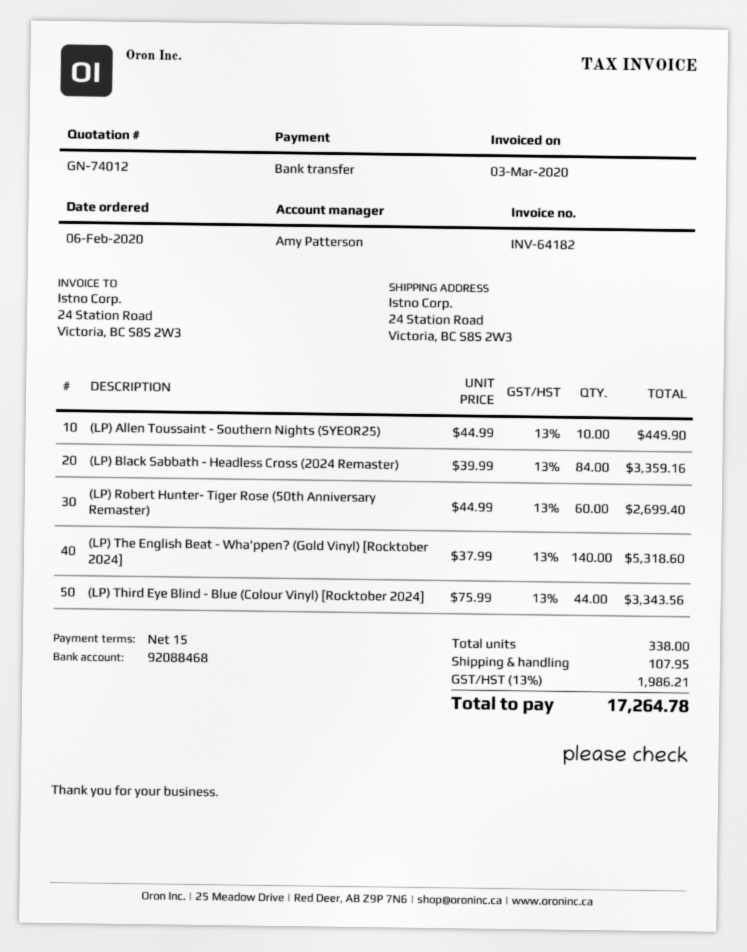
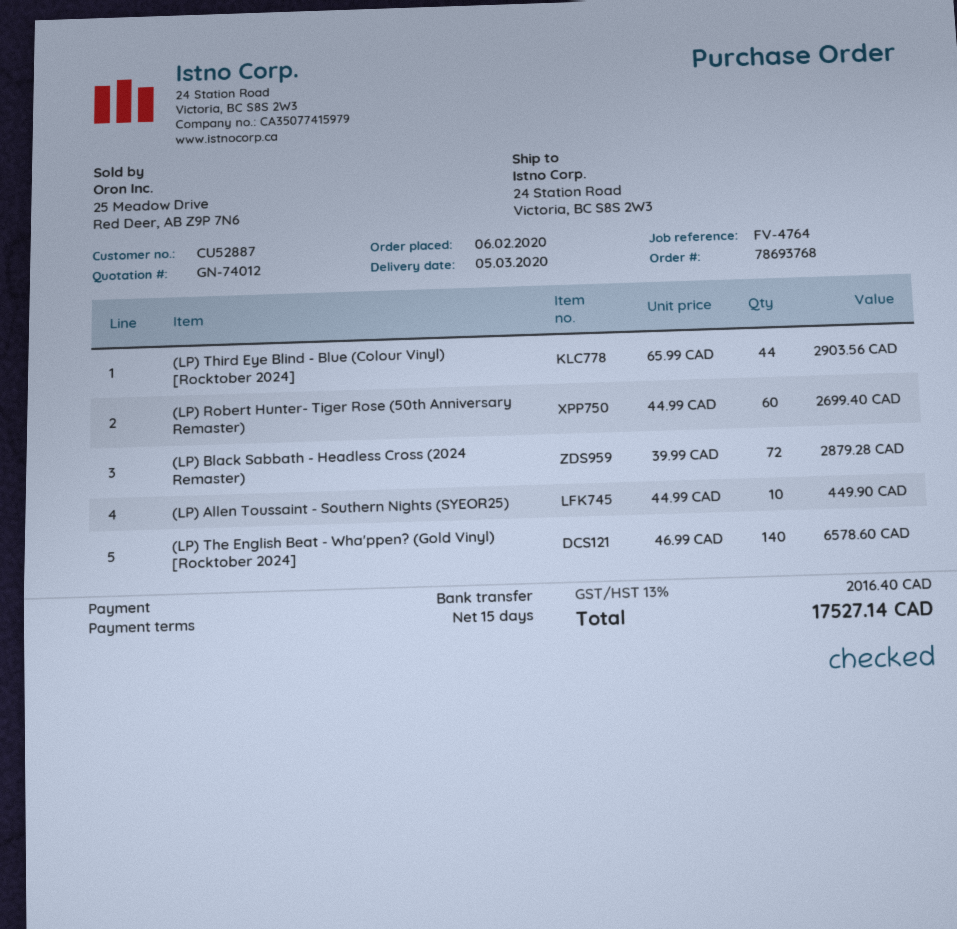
(LP) Black Sabbath - Headless Cross (2024 Remaster): 84 x 39.99 = 3359.16 -> 72 x 39.99 = 2879.28
(LP) The English Beat - Wha'ppen? (Gold Vinyl) [Rocktober 2024]: 140 x 37.99 = 5318.60 -> 140 x 46.99 = 6578.60
(LP) Third Eye Blind - Blue (Colour Vinyl) [Rocktober 2024]: 44 x 75.99 = 3343.56 -> 44 x 65.99 = 2903.56
shipping: 107.95 -> none
tax: 13% = 1986.21 -> 13% = 2016.40
total: 17264.78 -> 17527.14

